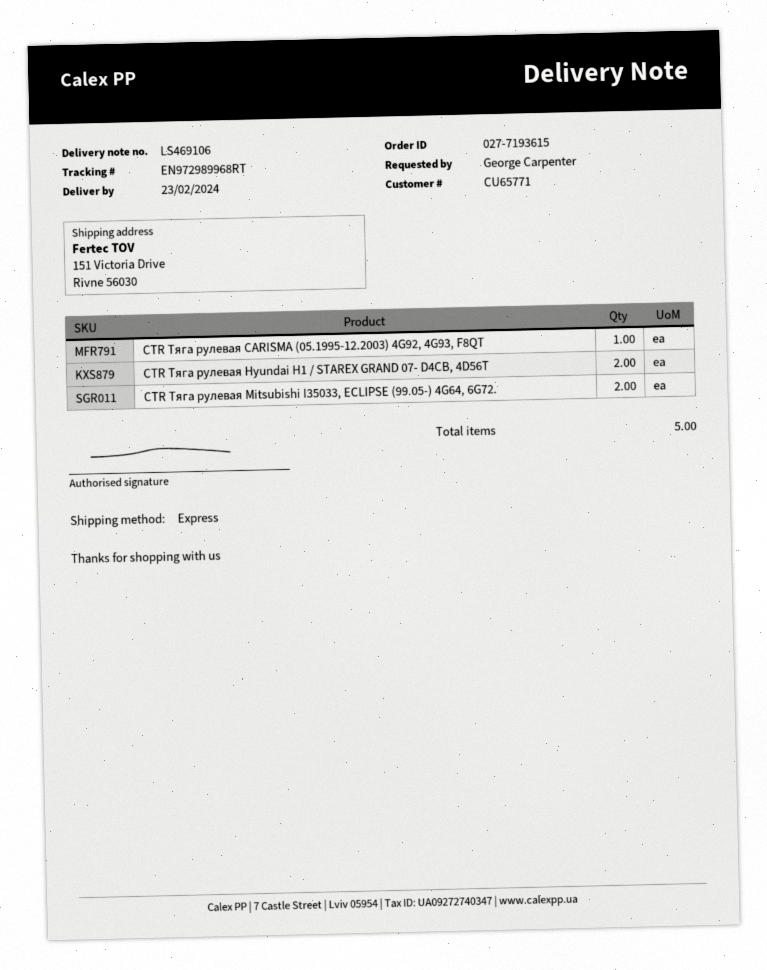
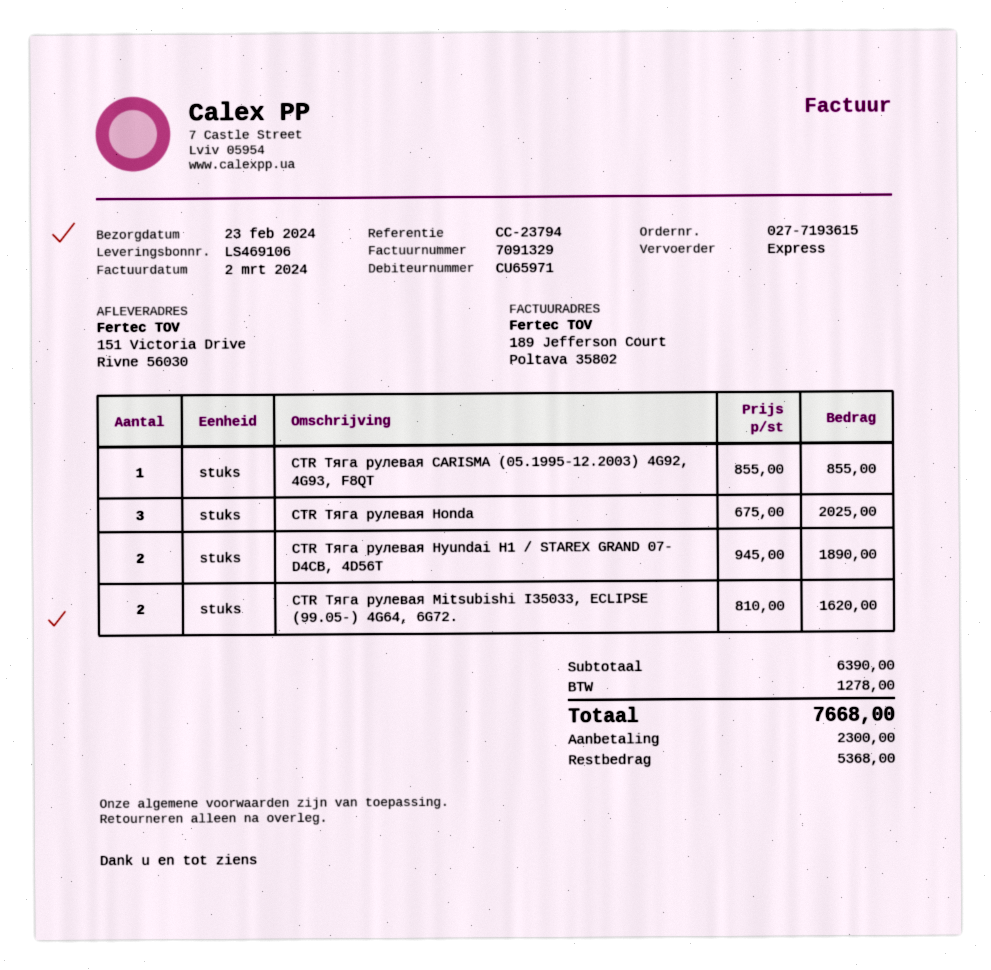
customer number: CU65771 -> CU65971
CTR Тяга рулевая Honda: none -> 3

